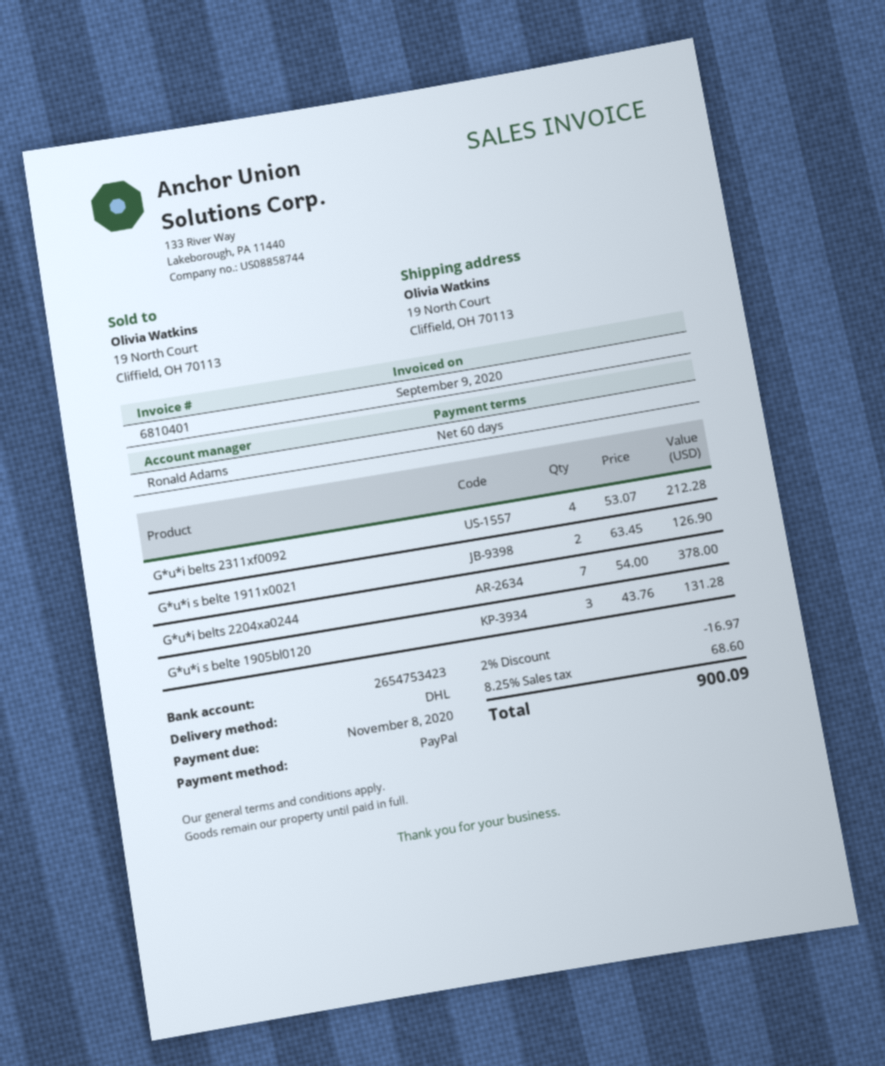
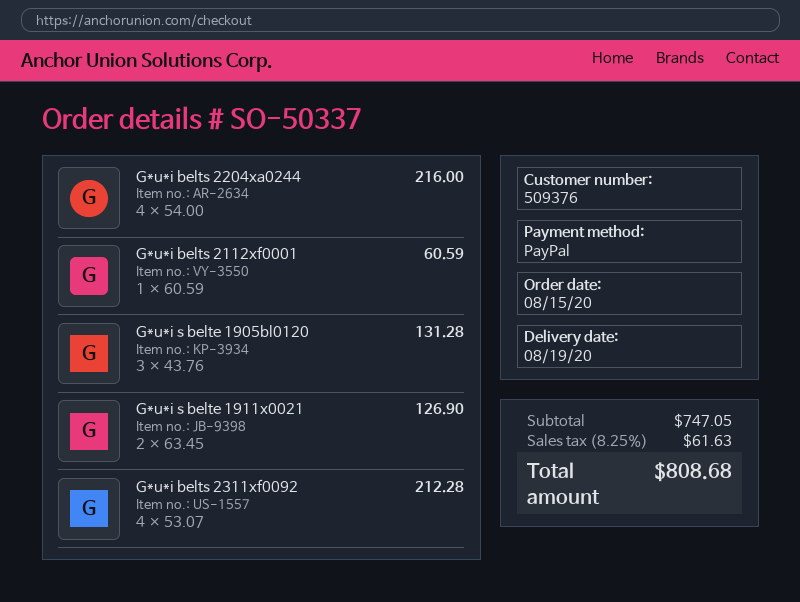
G*u*i belts 2204xa0244: 7 x 54.00 = 378.00 -> 4 x 54.00 = 216.00
G*u*i belts 2112xf0001: none -> 1 x 60.59 = 60.59
discount: 2% = 16.97 -> none
tax: 8.25% = 68.60 -> 8.25% = 61.63
total: 900.09 -> 808.68

